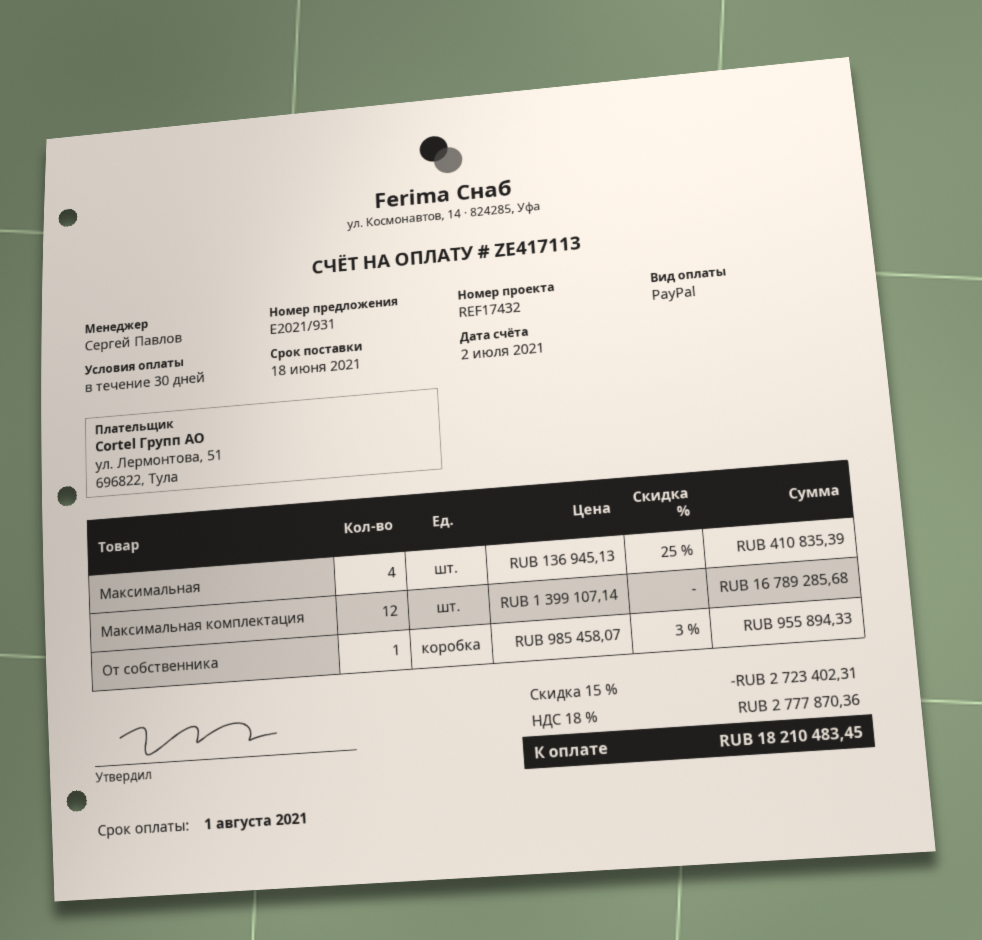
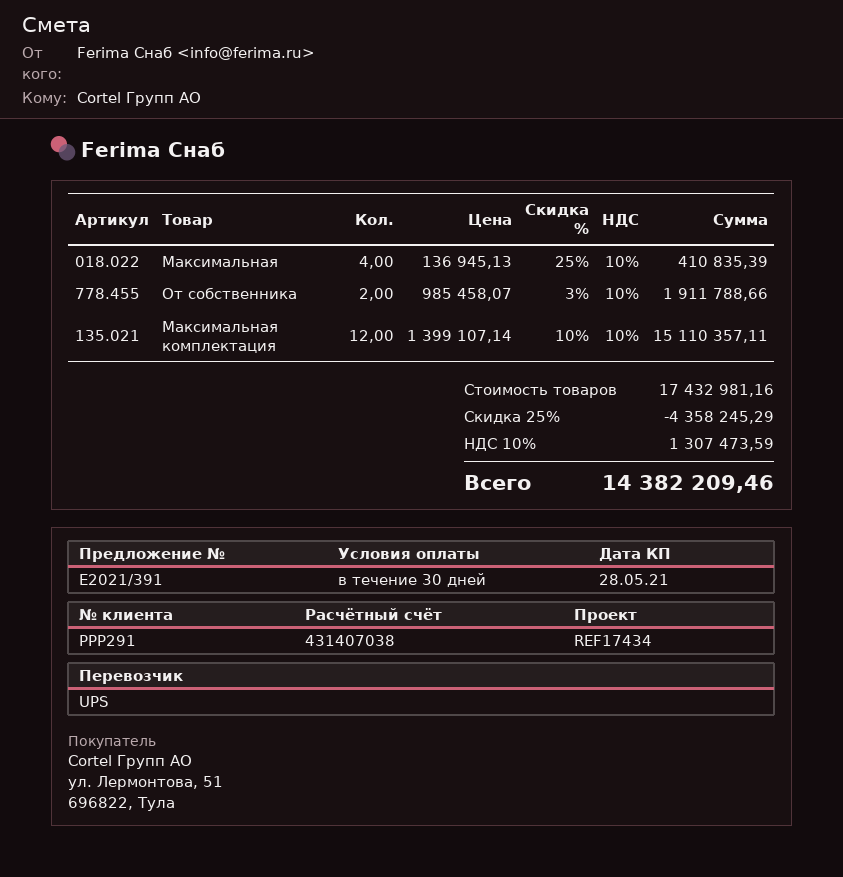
quote number: E2021/931 -> E2021/391
reference: REF17432 -> REF17434
Максимальная комплектация: 12 x 1399107.14 = 16789285.68 -> 12 x 1399107.14 - 10% = 15110357.11
От собственника: 1 x 985458.07 - 3% = 955894.33 -> 2 x 985458.07 - 3% = 1911788.66
discount: 15% = 2723402.31 -> 25% = 4358245.29
tax: 18% = 2777870.36 -> 10% = 1307473.59
total: 18210483.45 -> 14382209.46

